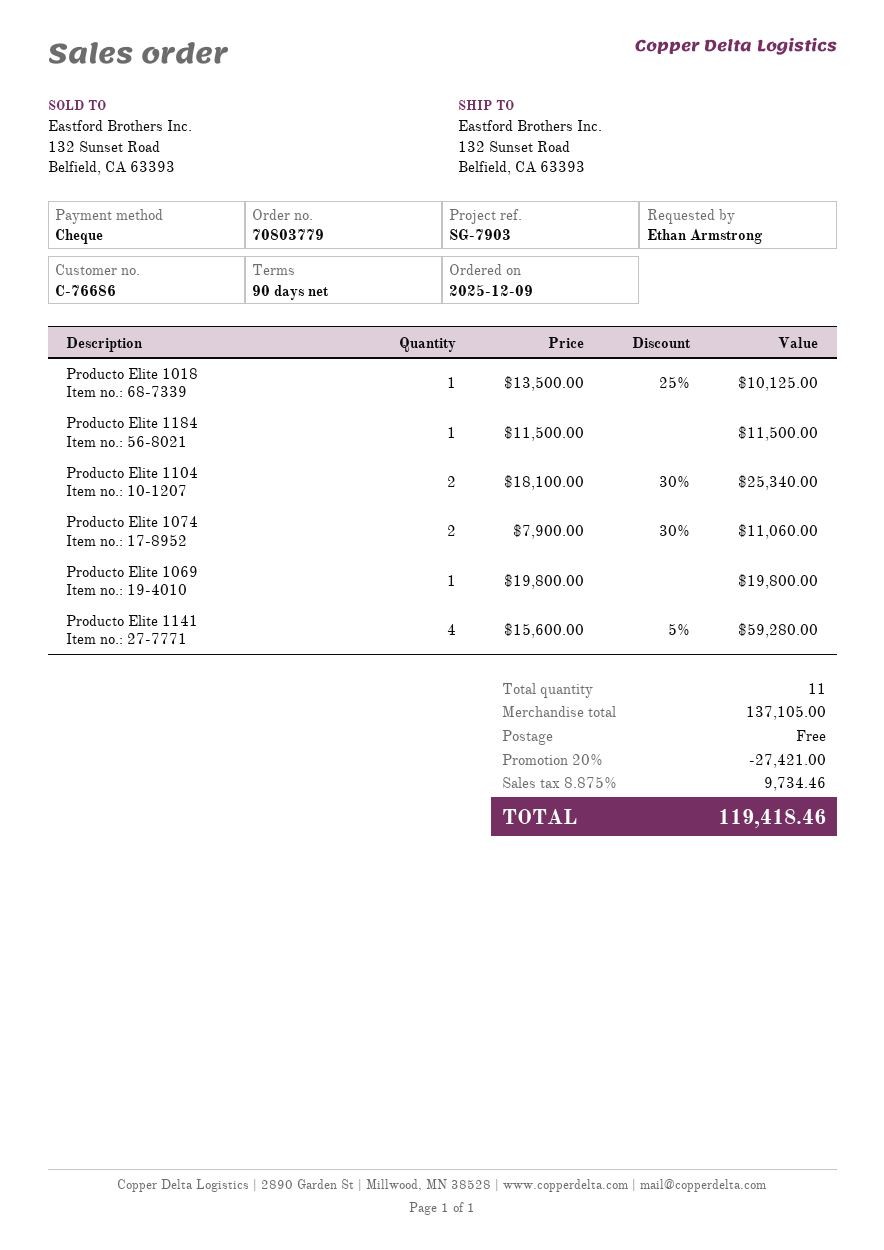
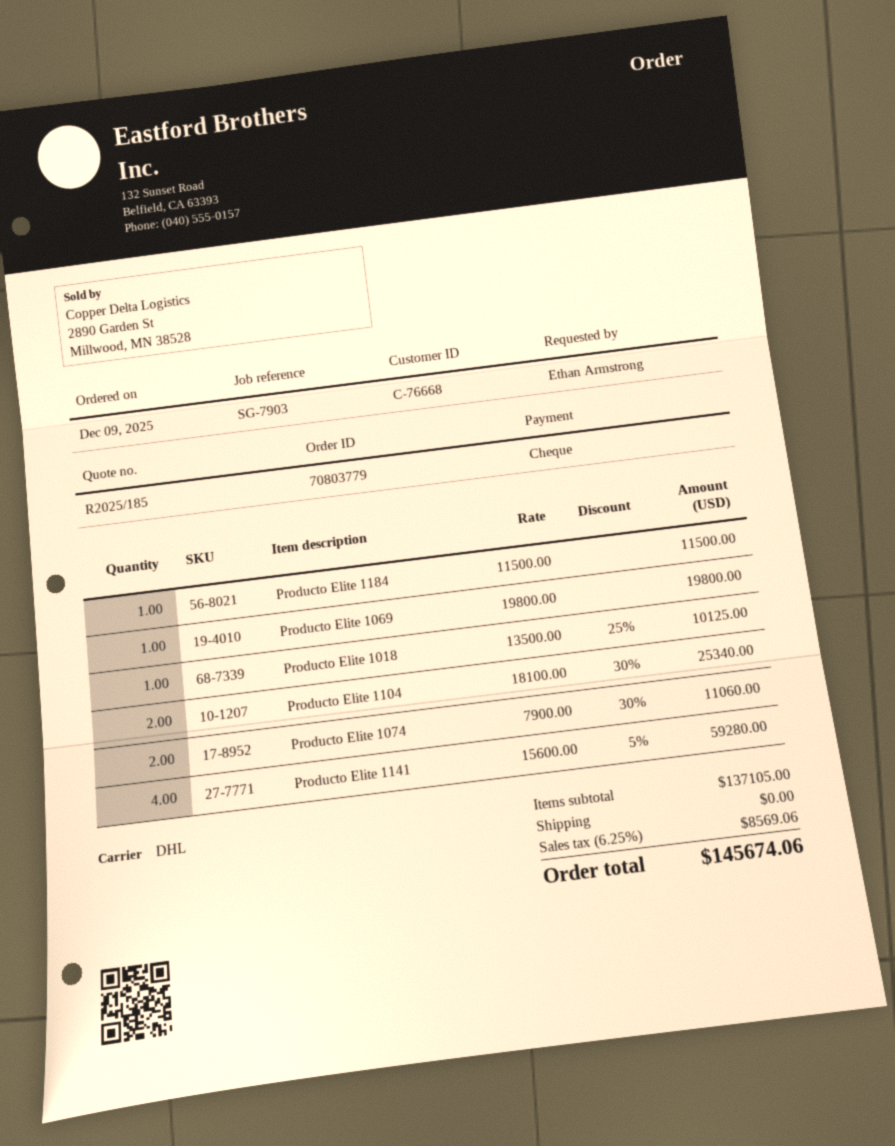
customer number: C-76686 -> C-76668
discount: 20% = 27421.00 -> none
tax: 8.875% = 9734.46 -> 6.25% = 8569.06
total: 119418.46 -> 145674.06

